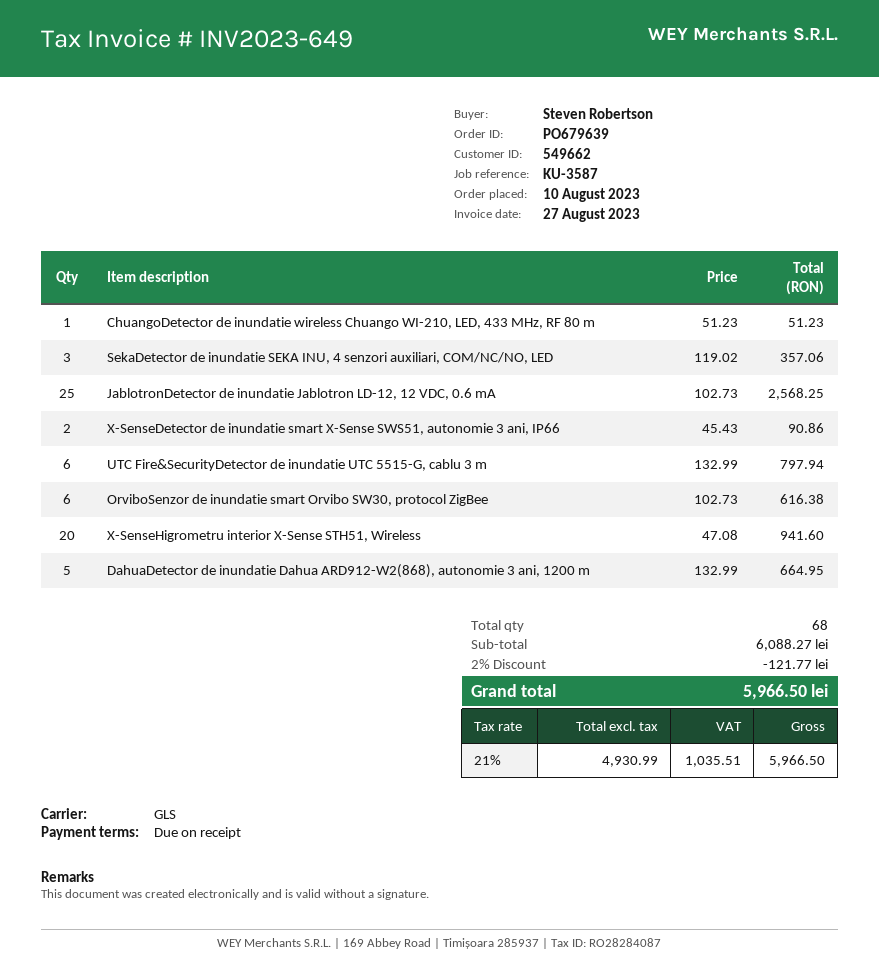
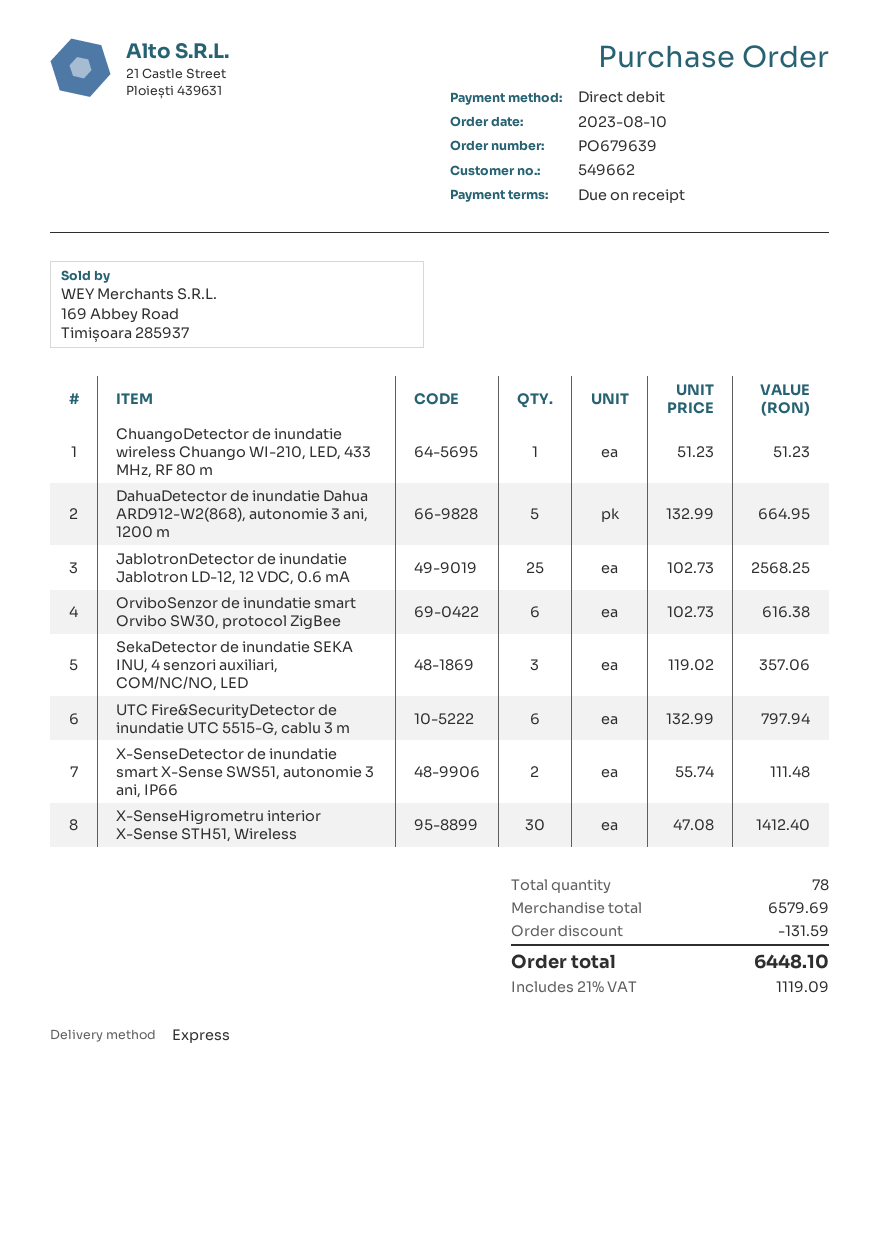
shipping method: GLS -> express
X-SenseDetector de inundatie smart X-Sense SWS51, autonomie 3 ani, IP66: 2 x 45.43 = 90.86 -> 2 x 55.74 = 111.48
X-SenseHigrometru interior X-Sense STH51, Wireless: 20 x 47.08 = 941.60 -> 30 x 47.08 = 1412.40
total quantity: 68 -> 78
subtotal: 6088.27 -> 6579.69
discount: 121.77 -> 131.59
tax: 21% = 1035.51 -> 21% = 1119.09
total: 5966.50 -> 6448.10

